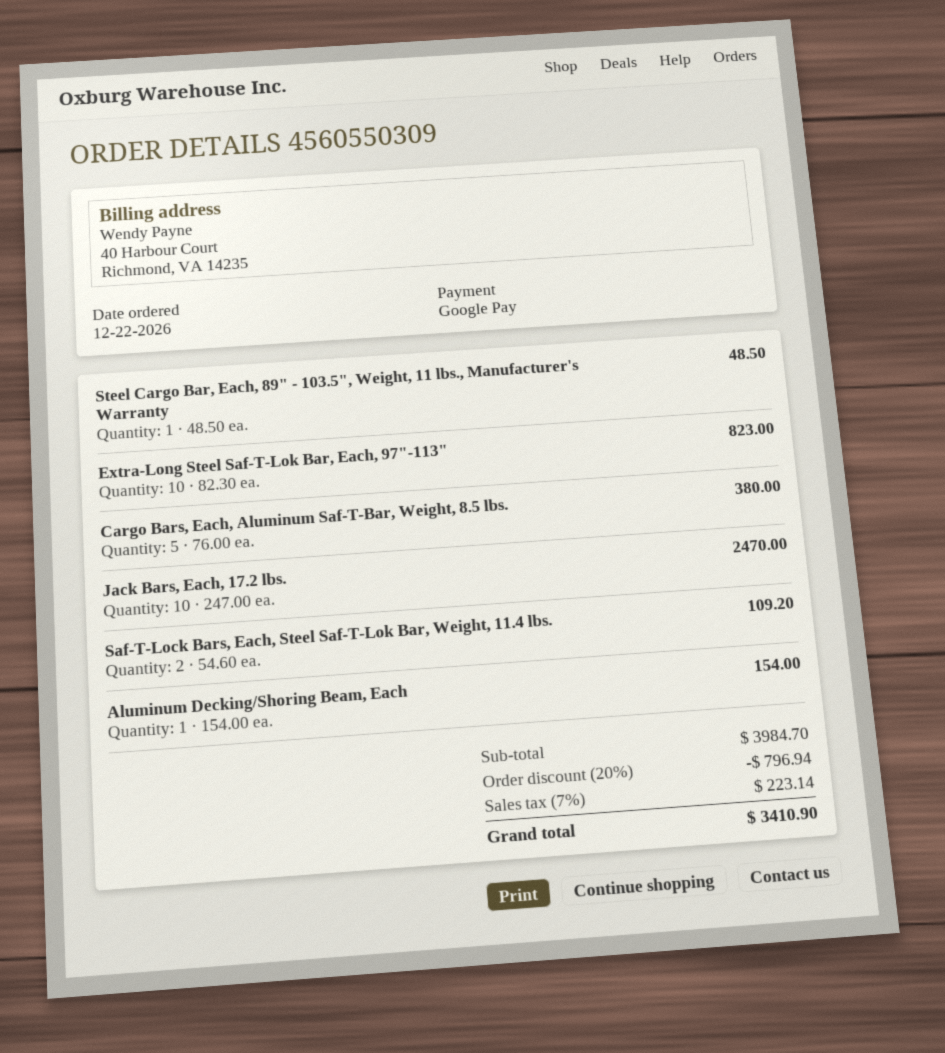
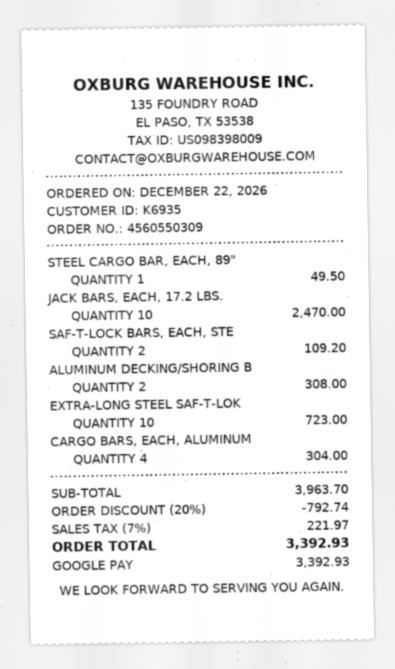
Steel Cargo Bar, Each, 89" - 103.5", Weight, 11 lbs., Manufacturer's Warranty: 1 for 48.50 -> 1 for 49.50
Extra-Long Steel Saf-T-Lok Bar, Each, 97"-113": 10 for 823.00 -> 10 for 723.00
Cargo Bars, Each, Aluminum Saf-T-Bar, Weight, 8.5 lbs.: 5 for 380.00 -> 4 for 304.00
Aluminum Decking/Shoring Beam, Each: 1 for 154.00 -> 2 for 308.00
subtotal: 3984.70 -> 3963.70
discount: 20% = 796.94 -> 20% = 792.74
tax: 7% = 223.14 -> 7% = 221.97
total: 3410.90 -> 3392.93

